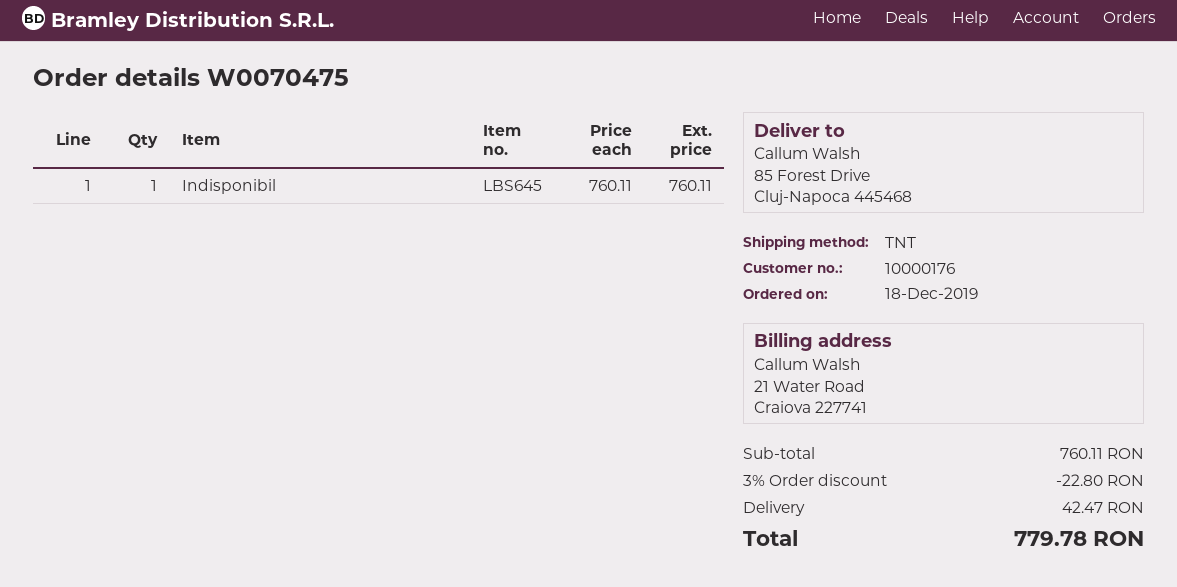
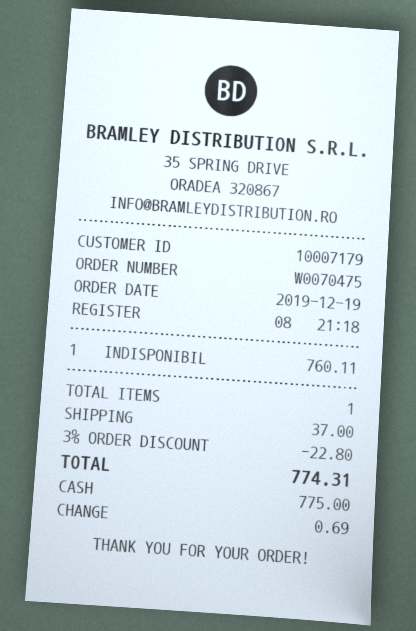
order date: 2019-12-18 -> 2019-12-19
customer number: 10000176 -> 10007179
shipping: 42.47 -> 37.00
total: 779.78 -> 774.31

